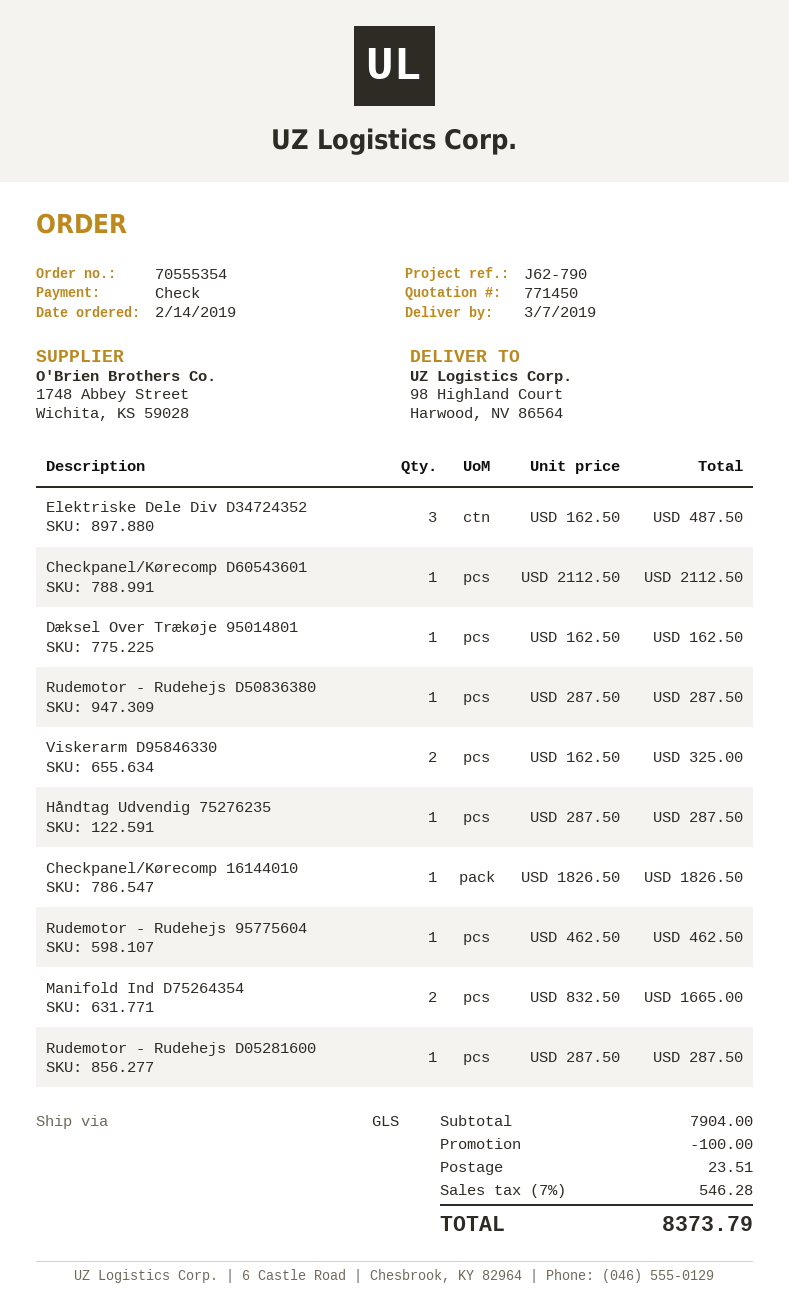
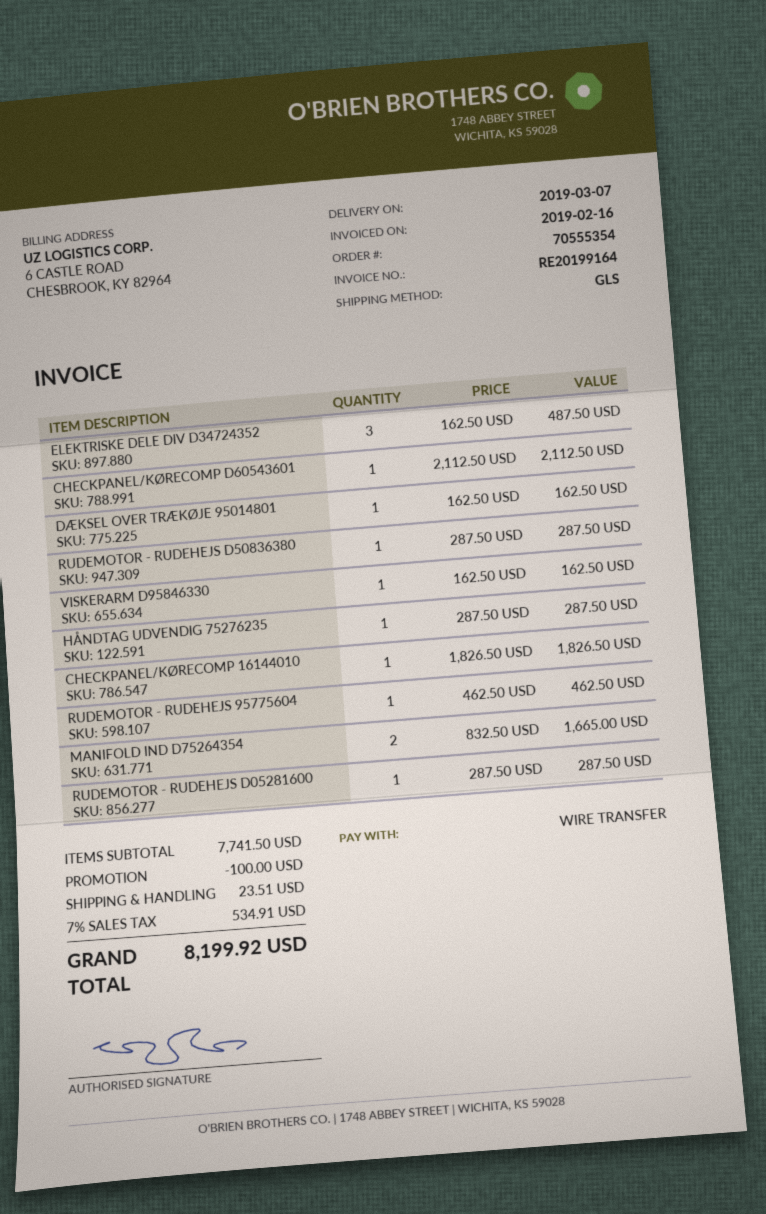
payment method: cheque -> bank transfer
Viskerarm D95846330: 2 x 162.50 = 325.00 -> 1 x 162.50 = 162.50
subtotal: 7904.00 -> 7741.50
tax: 7% = 546.28 -> 7% = 534.91
total: 8373.79 -> 8199.92

